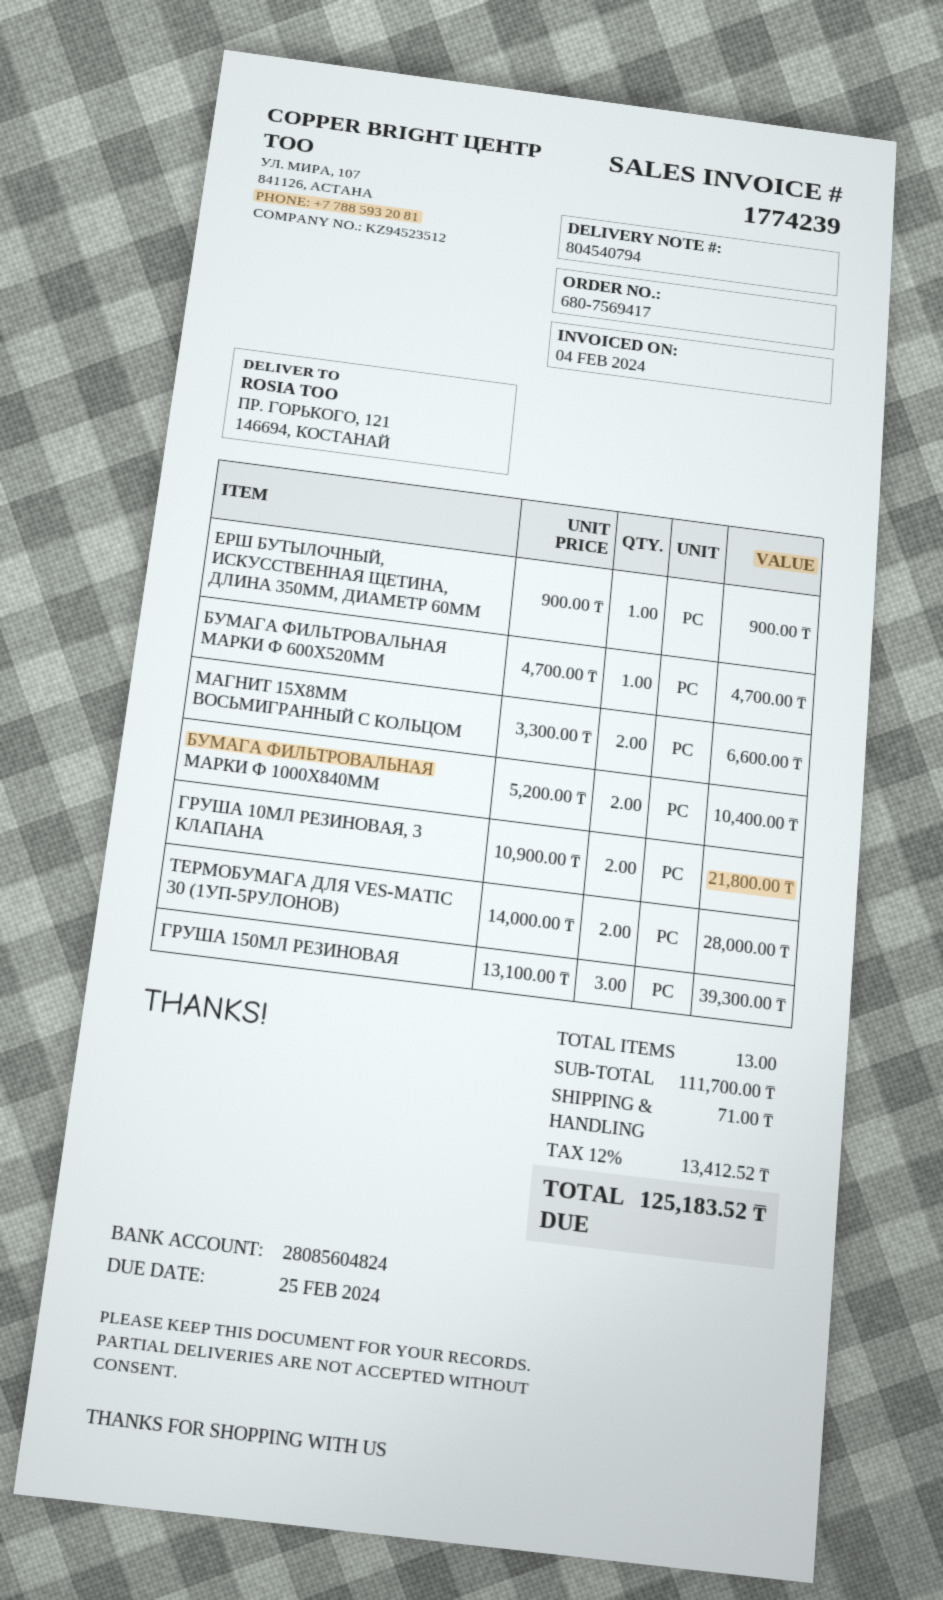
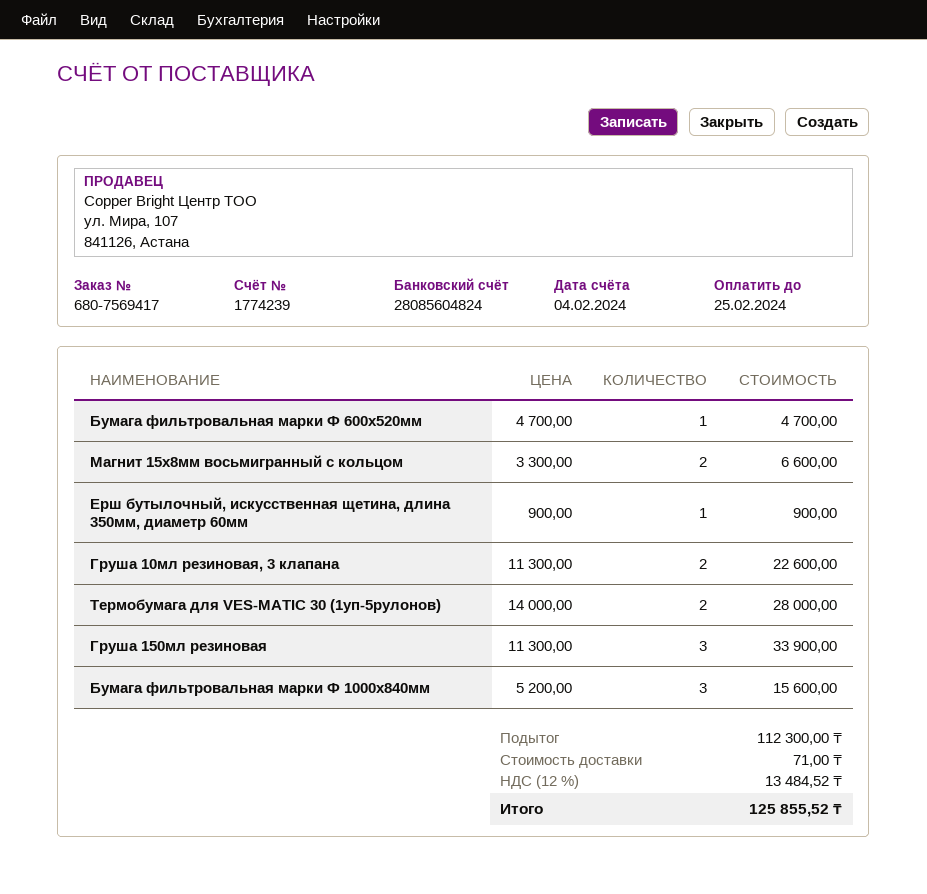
БУМАГА ФИЛЬТРОВАЛЬНАЯ МАРКИ Ф 1000Х840ММ: 2 x 5200.00 = 10400.00 -> 3 x 5200.00 = 15600.00
ГРУША 10МЛ РЕЗИНОВАЯ, 3 КЛАПАНА: 2 x 10900.00 = 21800.00 -> 2 x 11300.00 = 22600.00
ГРУША 150МЛ РЕЗИНОВАЯ: 3 x 13100.00 = 39300.00 -> 3 x 11300.00 = 33900.00
subtotal: 111700.00 -> 112300.00
tax: 12% = 13412.52 -> 12% = 13484.52
total: 125183.52 -> 125855.52

